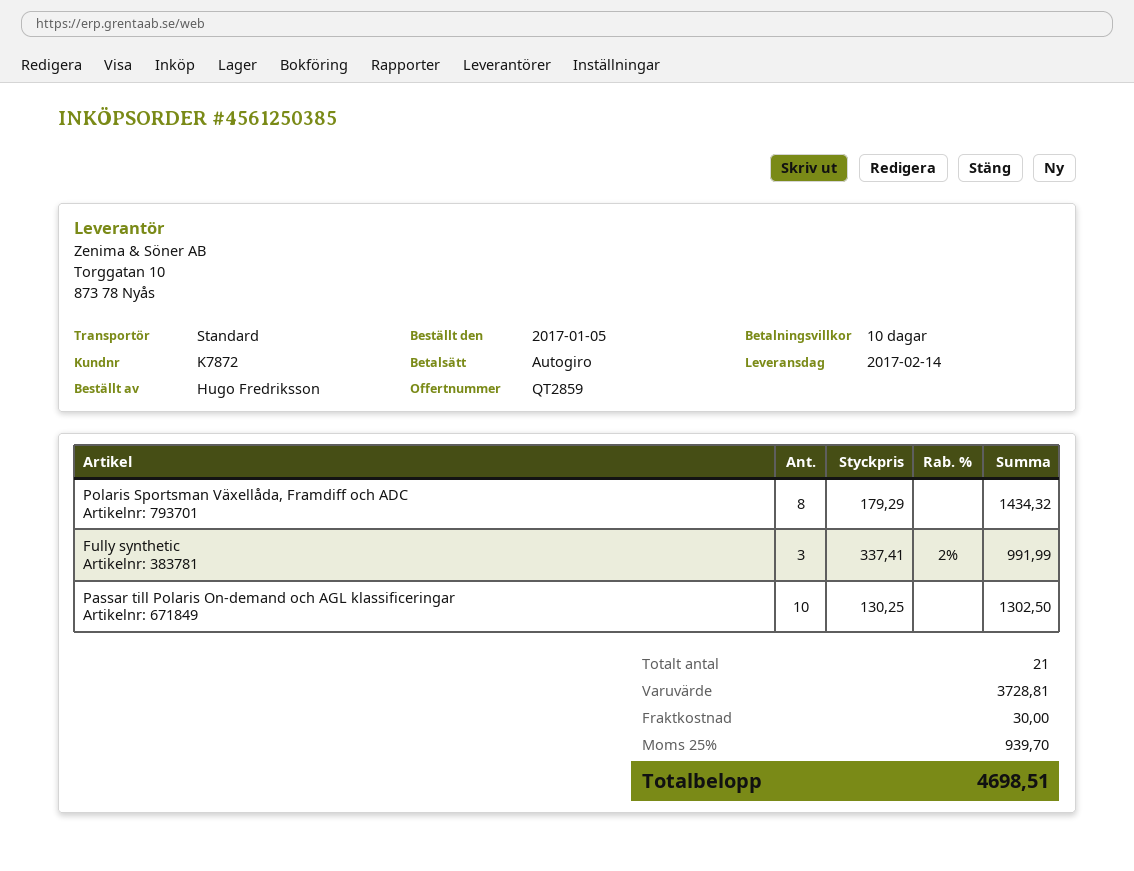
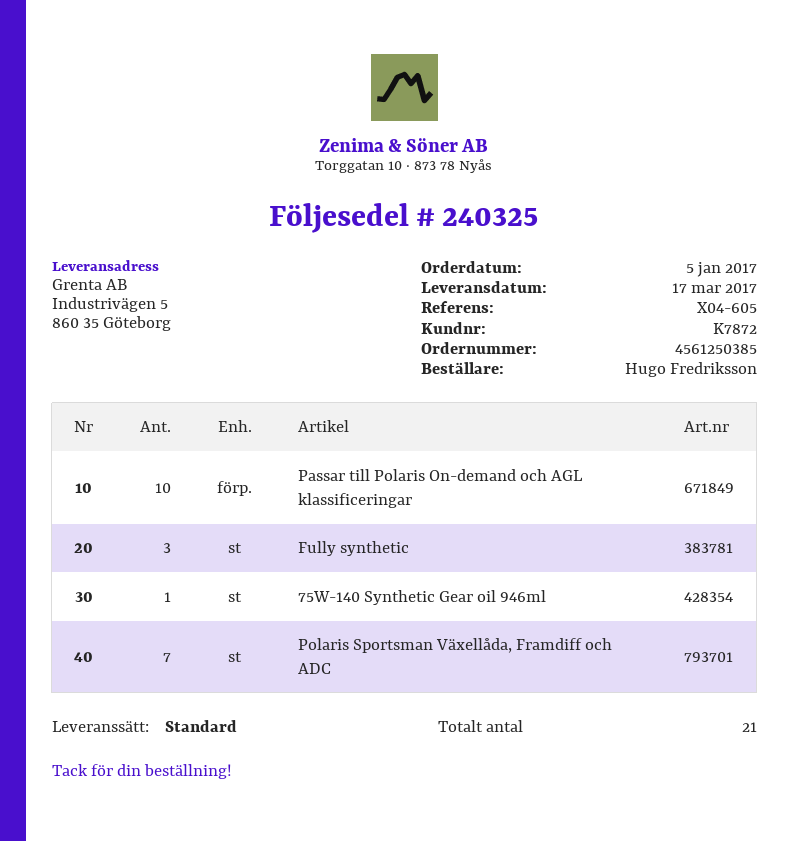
delivery date: 2017-02-14 -> 2017-03-17
Polaris Sportsman Växellåda, Framdiff och ADC: 8 -> 7
75W-140 Synthetic Gear oil 946ml: none -> 1

